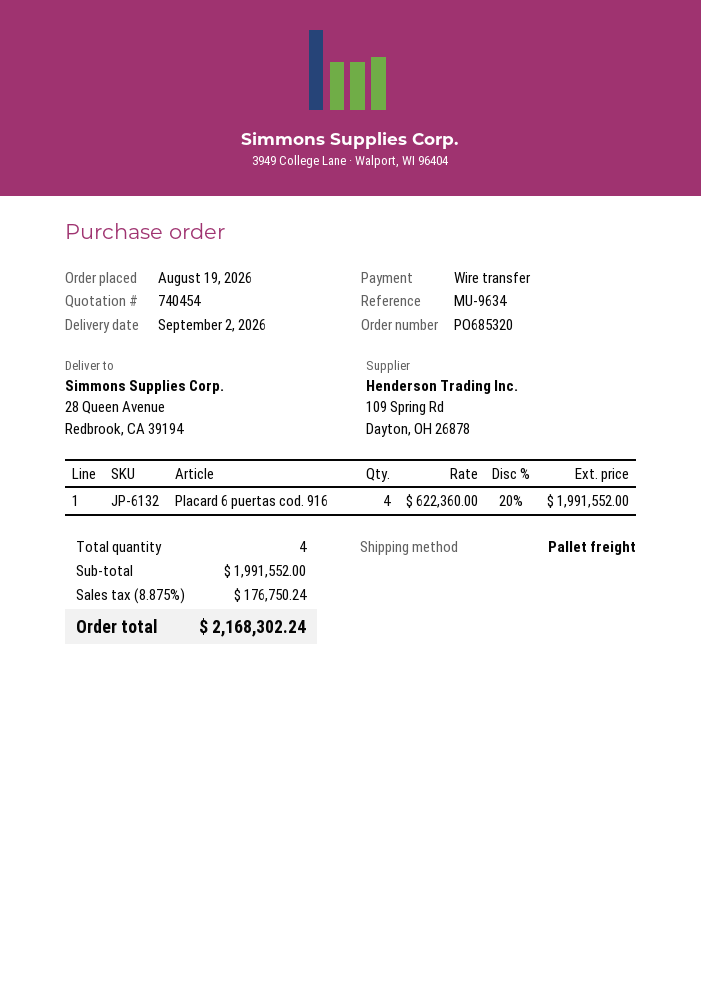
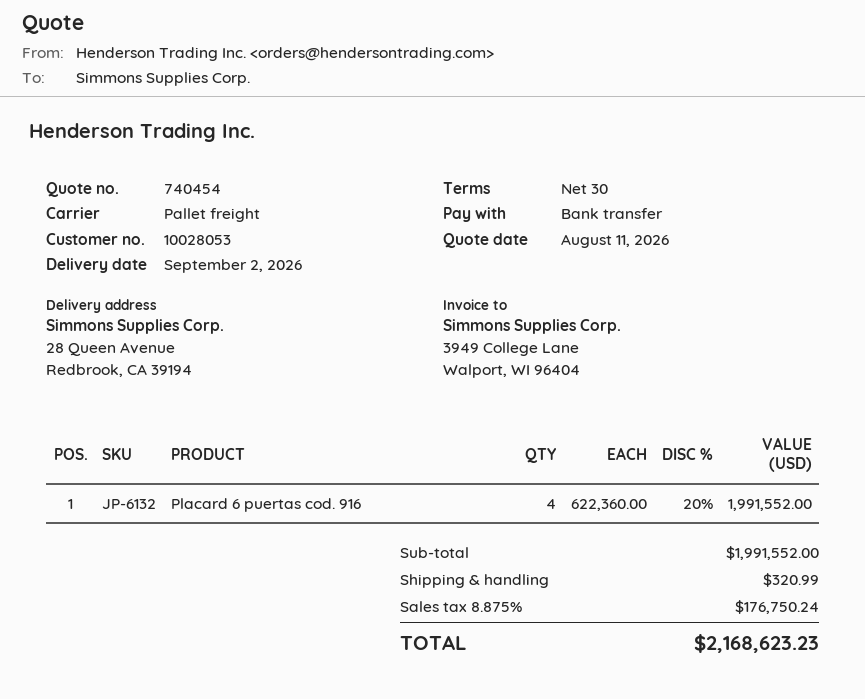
shipping: none -> 320.99
total: 2168302.24 -> 2168623.23

